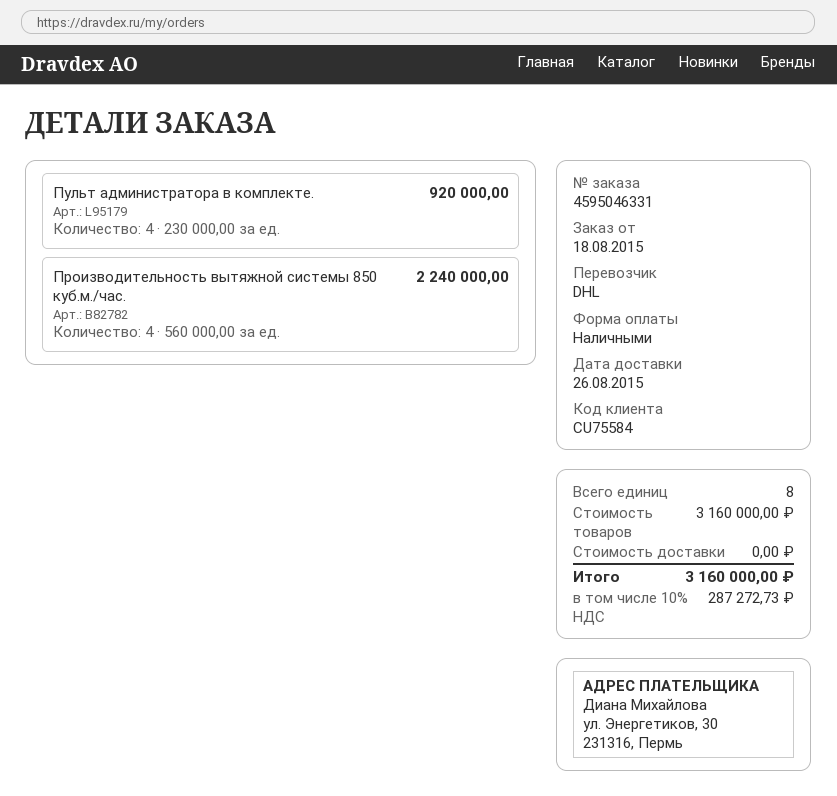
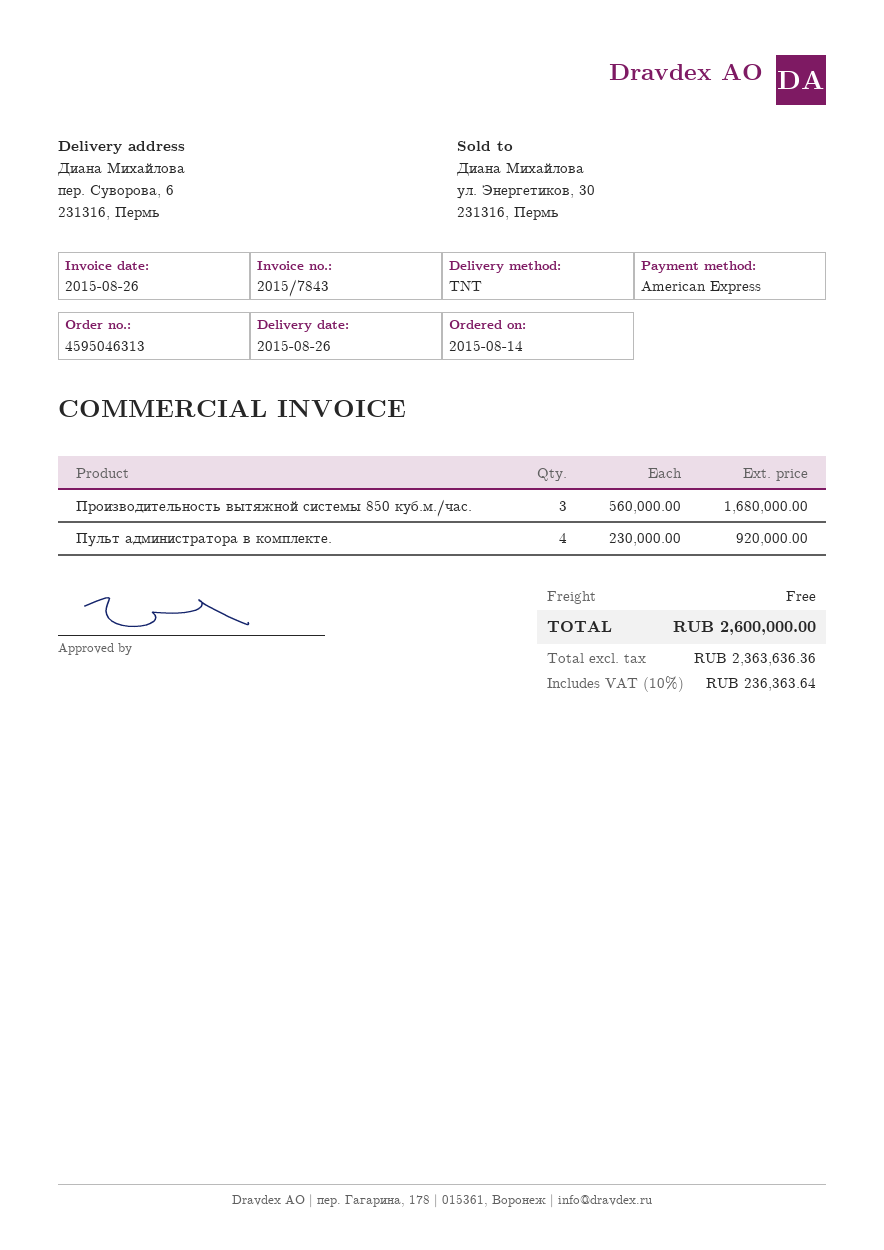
order number: 4595046331 -> 4595046313
order date: 2015-08-18 -> 2015-08-14
payment method: cash -> American Express
shipping method: DHL -> TNT
Производительность вытяжной системы 850 куб.м./час.: 4 x 560000.00 = 2240000.00 -> 3 x 560000.00 = 1680000.00
tax: 10% = 287272.73 -> 10% = 236363.64
total: 3160000.00 -> 2600000.00

